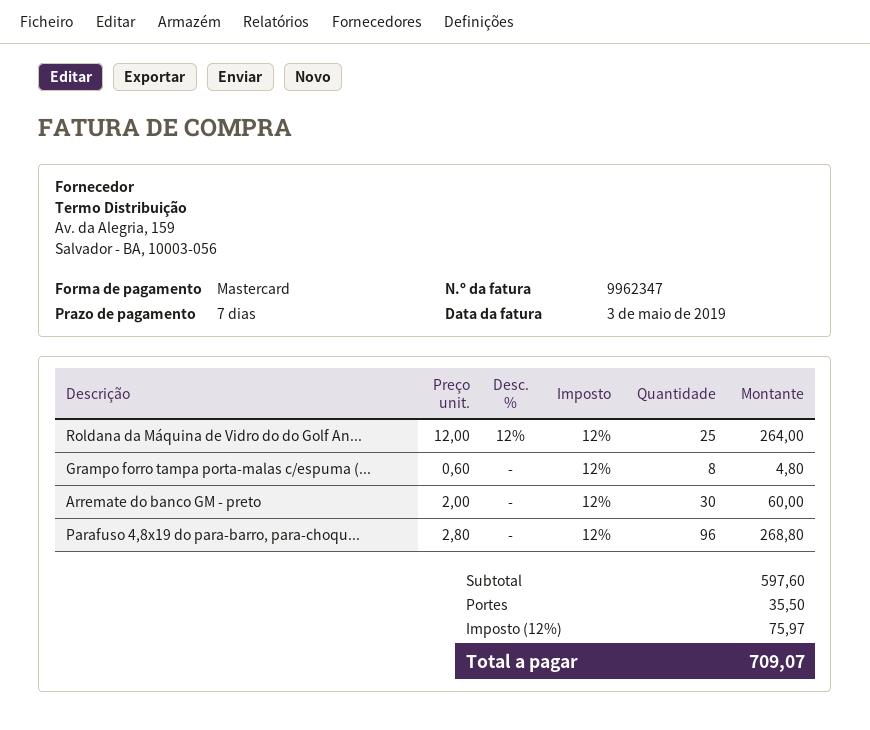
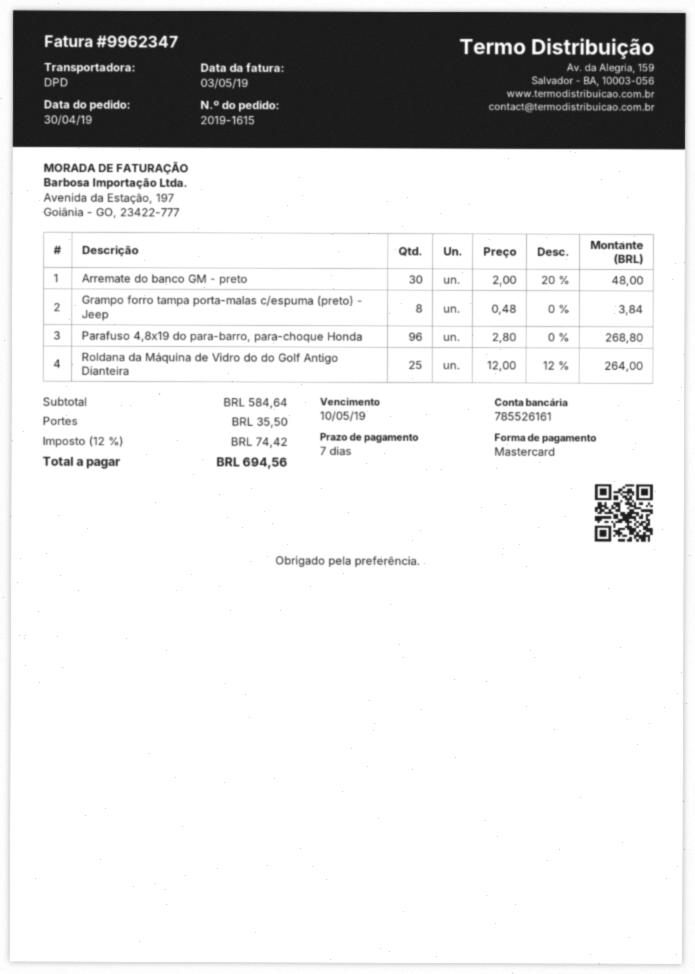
Grampo forro tampa porta-malas c/espuma (...: 8 x 0.60 = 4.80 -> 8 x 0.48 = 3.84
Arremate do banco GM - preto: 30 x 2.00 = 60.00 -> 30 x 2.00 - 20% = 48.00
subtotal: 597.60 -> 584.64
tax: 12% = 75.97 -> 12% = 74.42
total: 709.07 -> 694.56

